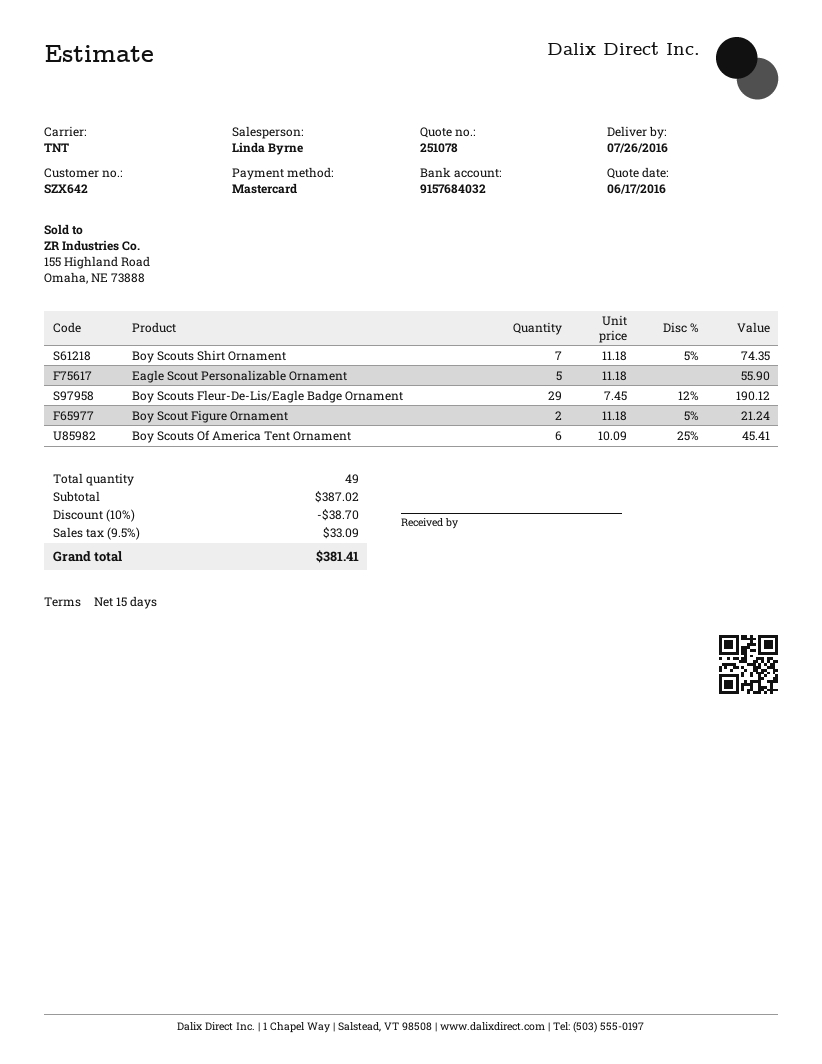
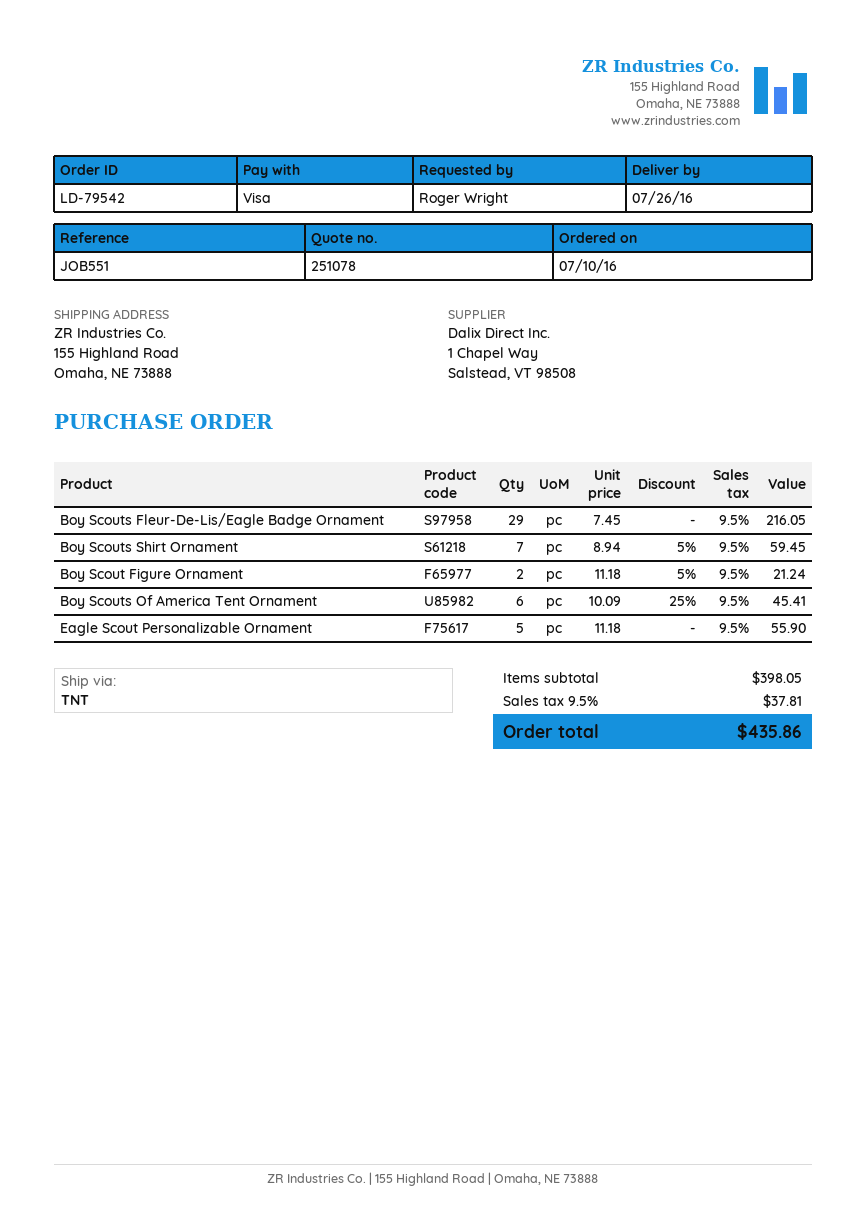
payment method: Mastercard -> Visa
Boy Scouts Shirt Ornament: 7 x 11.18 - 5% = 74.35 -> 7 x 8.94 - 5% = 59.45
Boy Scouts Fleur-De-Lis/Eagle Badge Ornament: 29 x 7.45 - 12% = 190.12 -> 29 x 7.45 = 216.05
subtotal: 387.02 -> 398.05
discount: 10% = 38.70 -> none
tax: 9.5% = 33.09 -> 9.5% = 37.81
total: 381.41 -> 435.86

